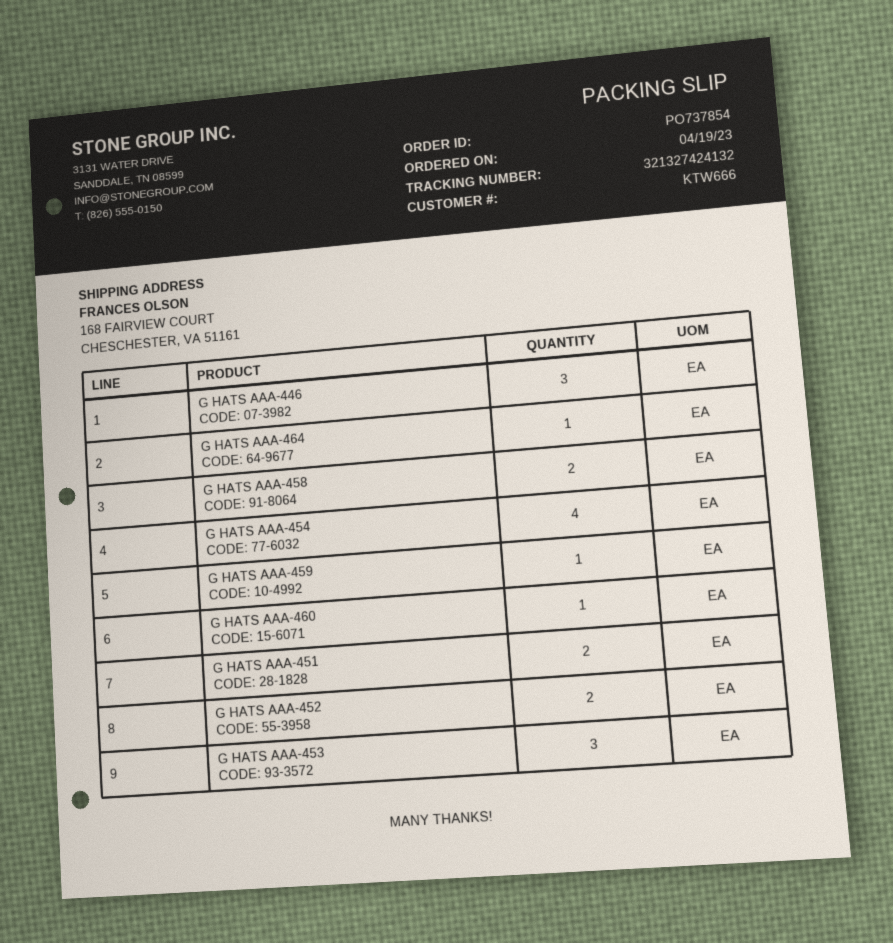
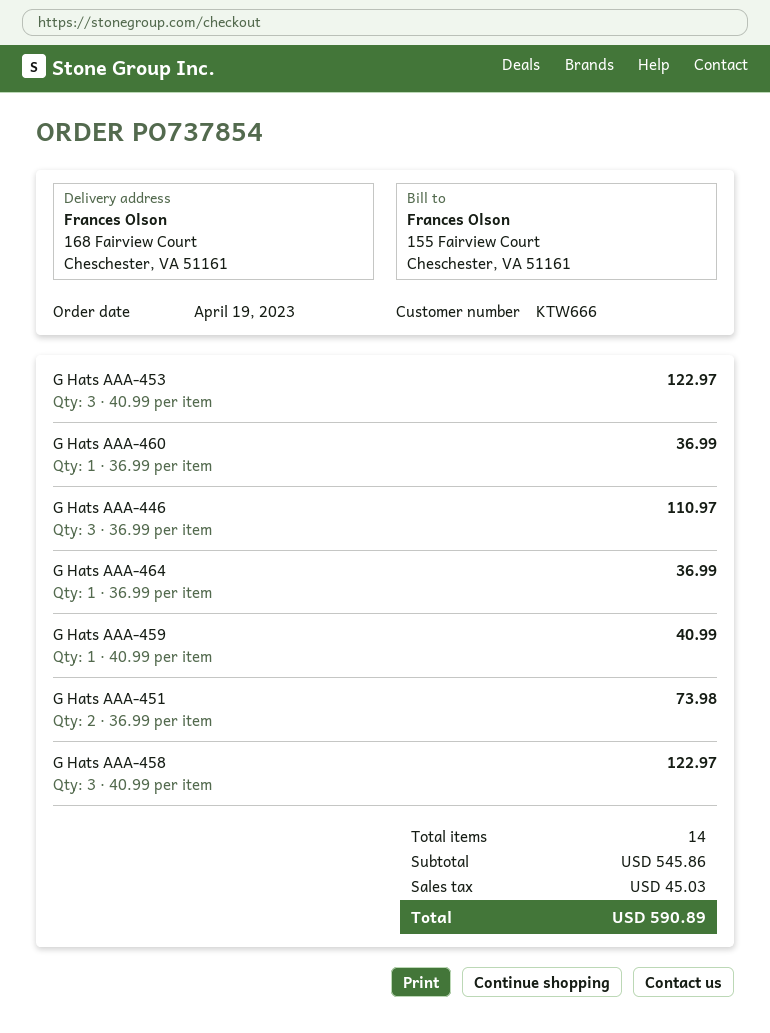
G HATS AAA-458: 2 -> 3
G HATS AAA-454: 4 -> none
G HATS AAA-452: 2 -> none

